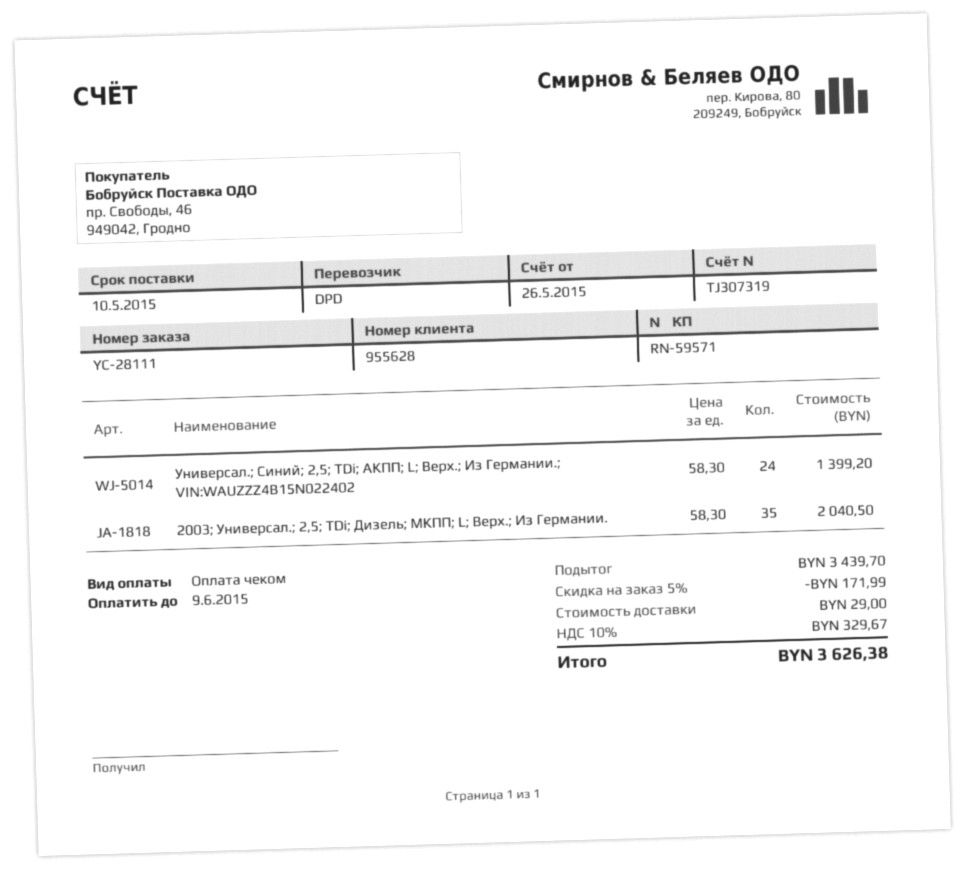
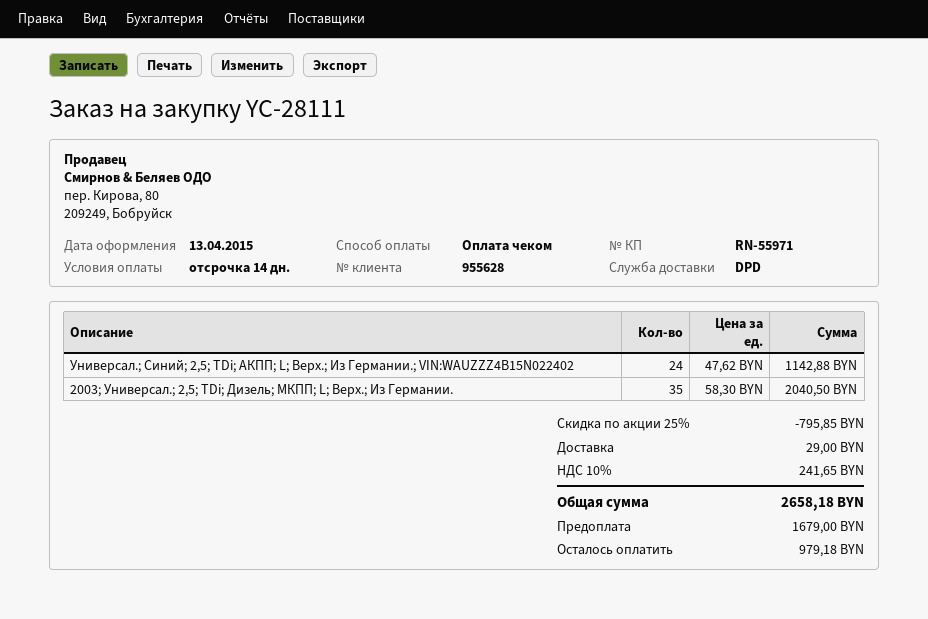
quote number: RN-59571 -> RN-55971
Универсал.; Синий; 2,5; TDi; АКПП; L; Верх.; Из Германии.; VIN:WAUZZZ4B15N022402: 24 x 58.30 = 1399.20 -> 24 x 47.62 = 1142.88
discount: 5% = 171.99 -> 25% = 795.85
tax: 10% = 329.67 -> 10% = 241.65
total: 3626.38 -> 2658.18

